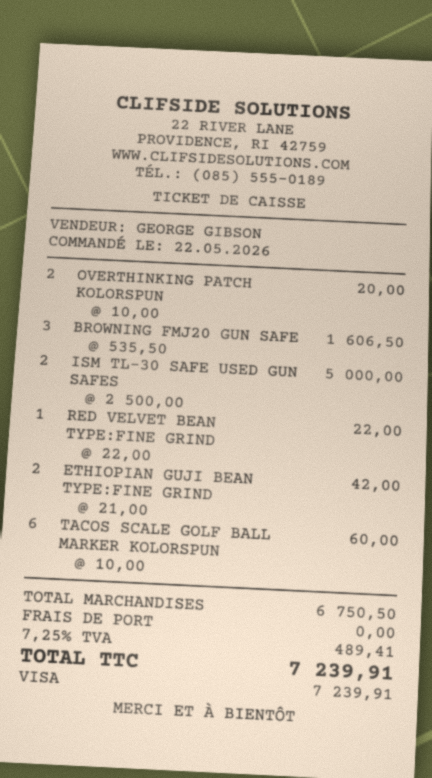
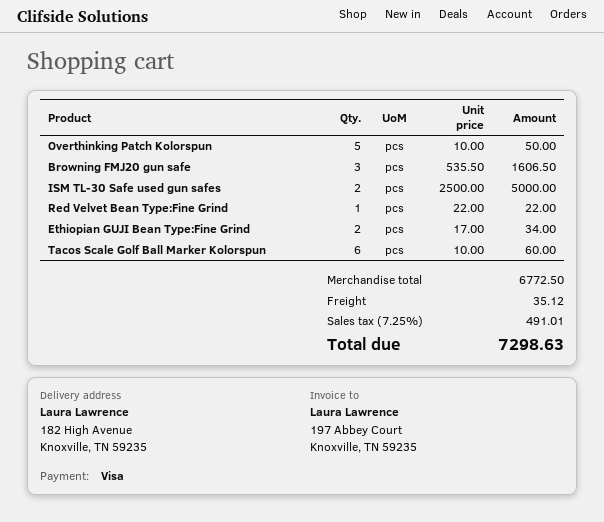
OVERTHINKING PATCH KOLORSPUN: 2 x 10.00 = 20.00 -> 5 x 10.00 = 50.00
ETHIOPIAN GUJI BEAN TYPE:FINE GRIND: 2 x 21.00 = 42.00 -> 2 x 17.00 = 34.00
subtotal: 6750.50 -> 6772.50
shipping: 0.00 -> 35.12
tax: 7.25% = 489.41 -> 7.25% = 491.01
total: 7239.91 -> 7298.63

